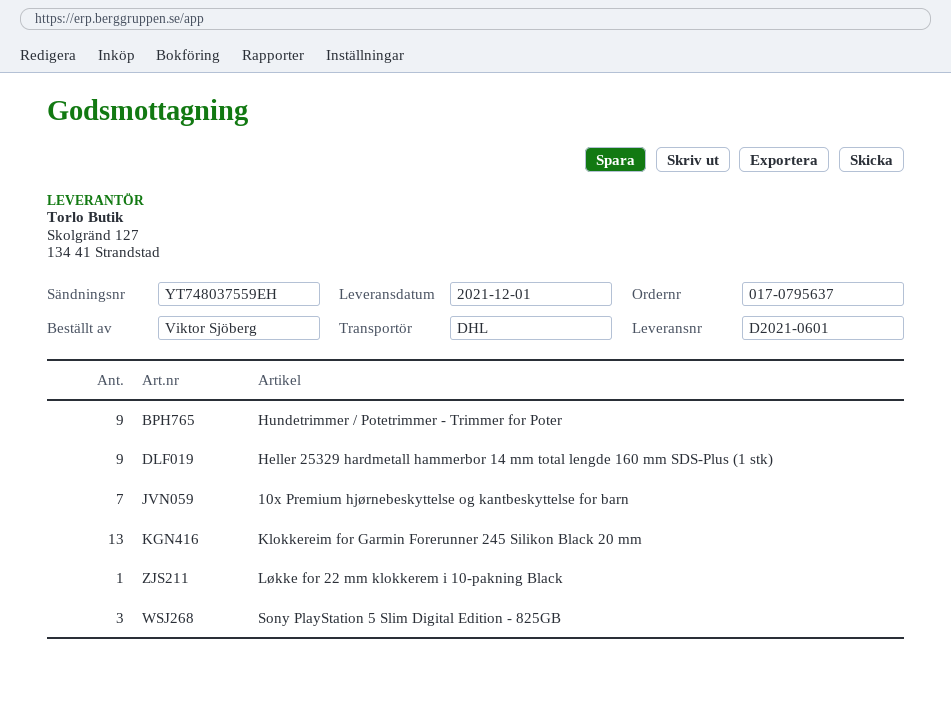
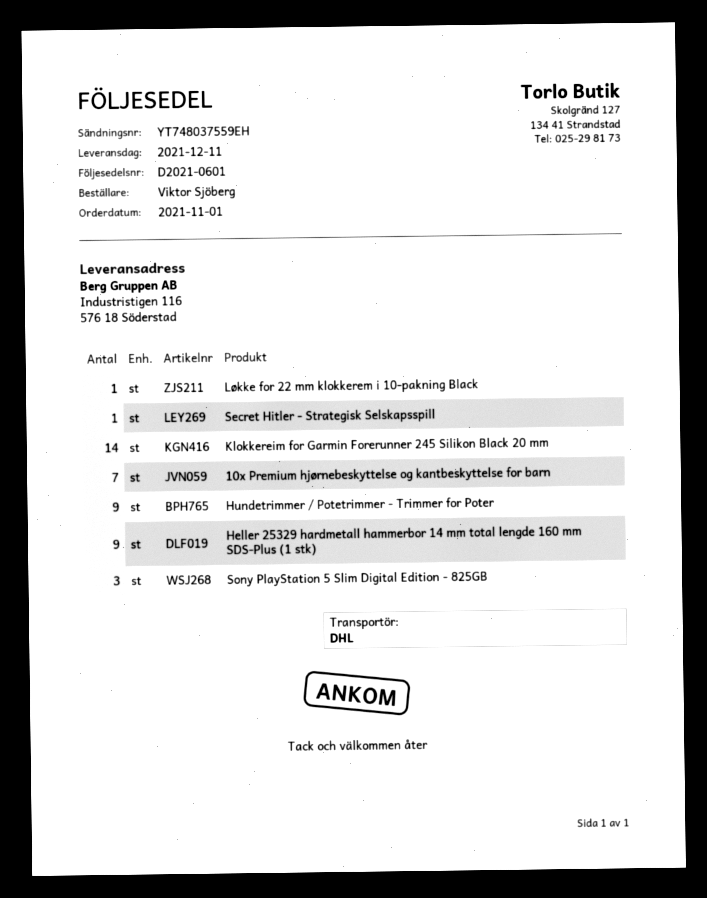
delivery date: 2021-12-01 -> 2021-12-11
Klokkereim for Garmin Forerunner 245 Silikon Black 20 mm: 13 -> 14
Secret Hitler - Strategisk Selskapsspill: none -> 1

